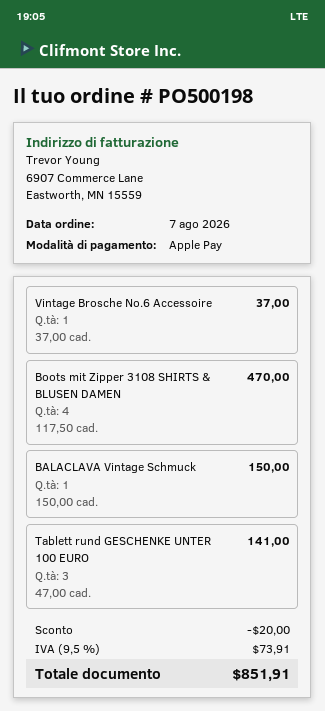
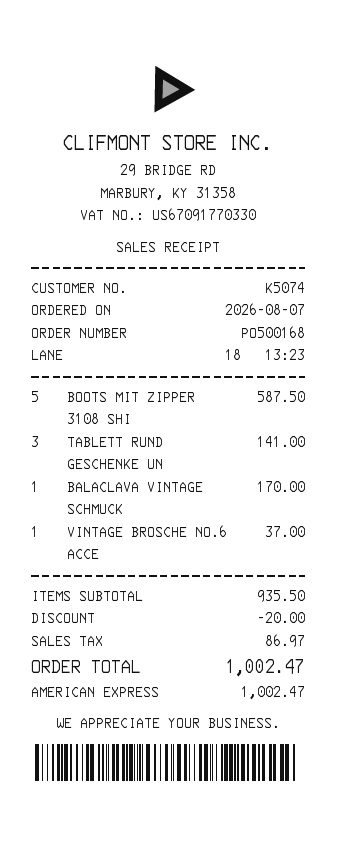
order number: PO500198 -> PO500168
payment method: Apple Pay -> American Express
Boots mit Zipper 3108 SHIRTS & BLUSEN DAMEN: 4 for 470.00 -> 5 for 587.50
BALACLAVA Vintage Schmuck: 1 for 150.00 -> 1 for 170.00
tax: 73.91 -> 86.97
total: 851.91 -> 1002.47

